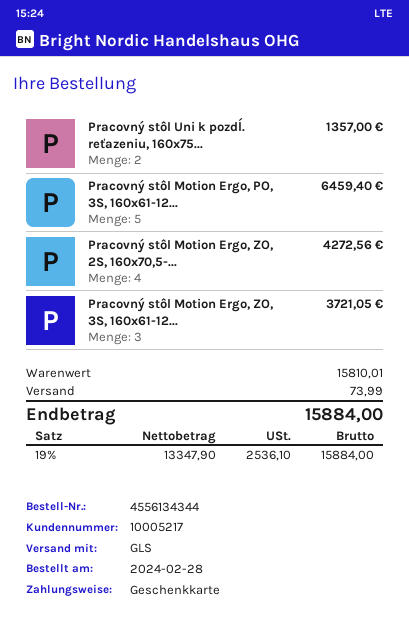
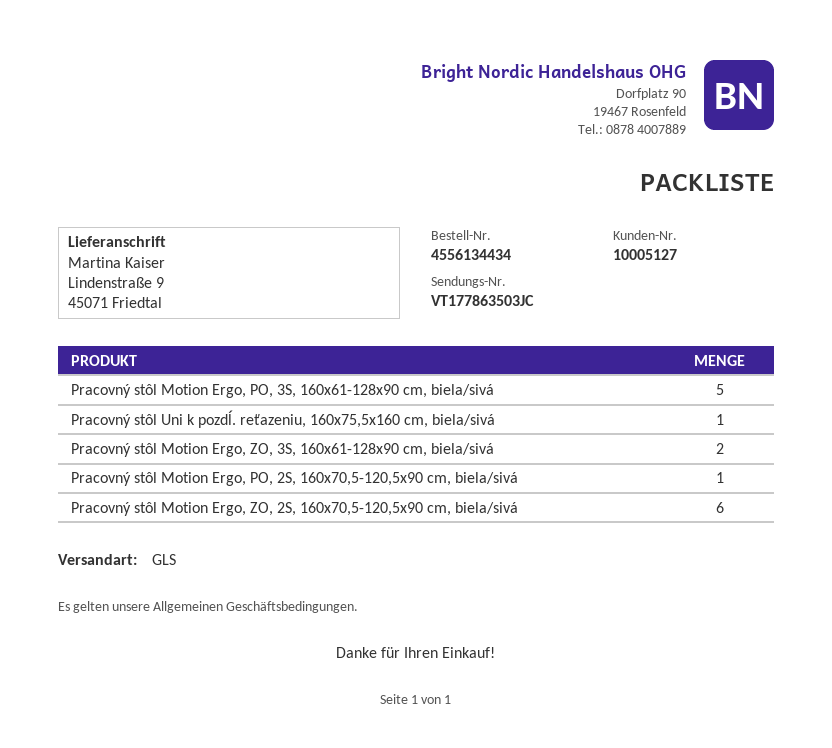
order number: 4556134344 -> 4556134434
customer number: 10005217 -> 10005127
Pracovný stôl Uni k pozdĺ. reťazeniu, 160x75...: 2 -> 1
Pracovný stôl Motion Ergo, ZO, 2S, 160x70,5-...: 4 -> 6
Pracovný stôl Motion Ergo, ZO, 3S, 160x61-12...: 3 -> 2
Pracovný stôl Motion Ergo, PO, 2S, 160x70,5-120,5x90 cm, biela/sivá: none -> 1

